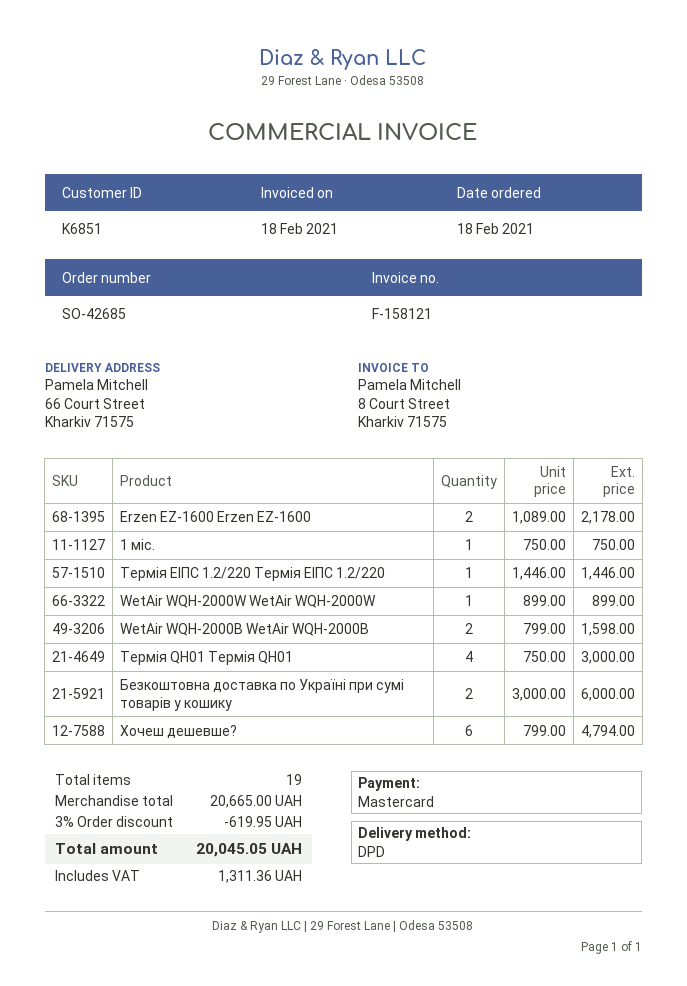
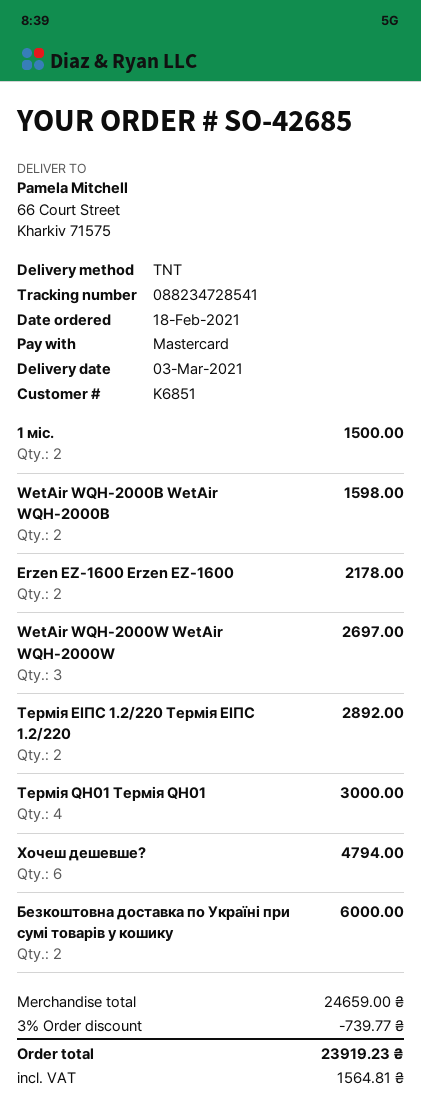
shipping method: DPD -> TNT
1 міс.: 1 for 750.00 -> 2 for 1500.00
Термія ЕІПС 1.2/220 Термія ЕІПС 1.2/220: 1 for 1446.00 -> 2 for 2892.00
WetAir WQH-2000W WetAir WQH-2000W: 1 for 899.00 -> 3 for 2697.00
subtotal: 20665.00 -> 24659.00
discount: 3% = 619.95 -> 3% = 739.77
tax: 1311.36 -> 1564.81
total: 20045.05 -> 23919.23

